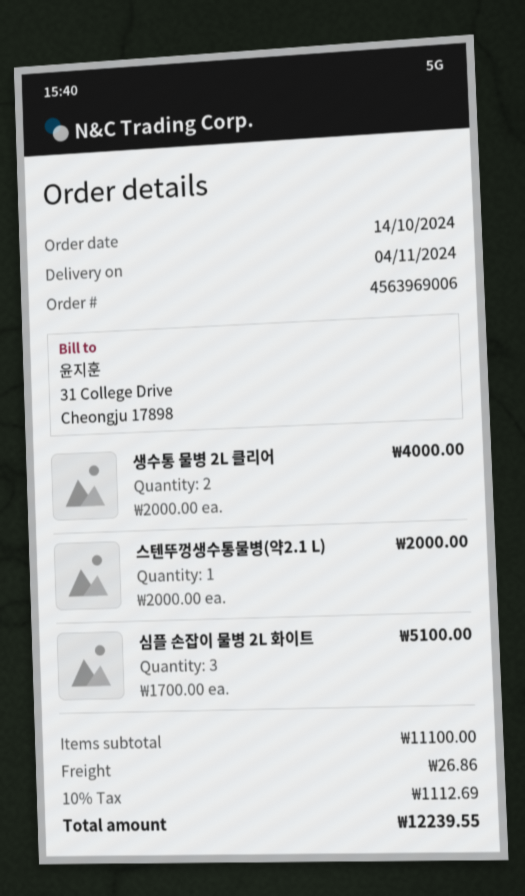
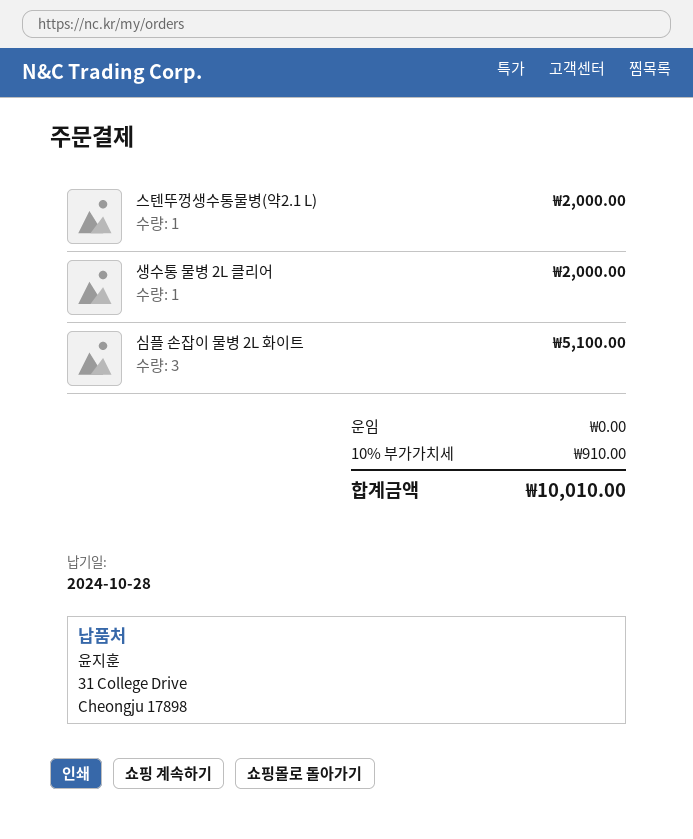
delivery date: 2024-11-04 -> 2024-10-28
생수통 물병 2L 클리어: 2 for 4000.00 -> 1 for 2000.00
shipping: 26.86 -> 0.00
tax: 10% = 1112.69 -> 10% = 910.00
total: 12239.55 -> 10010.00

